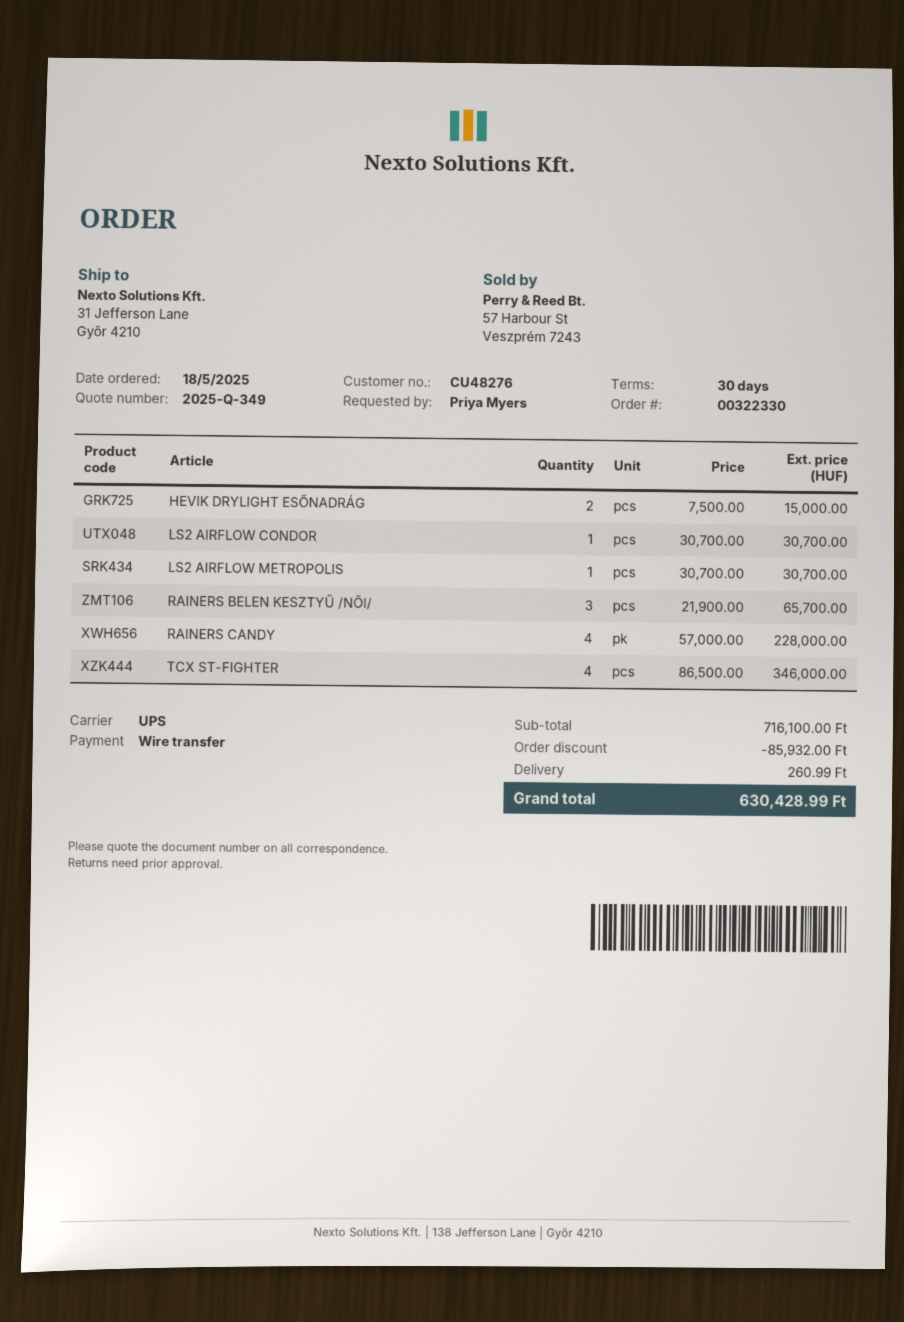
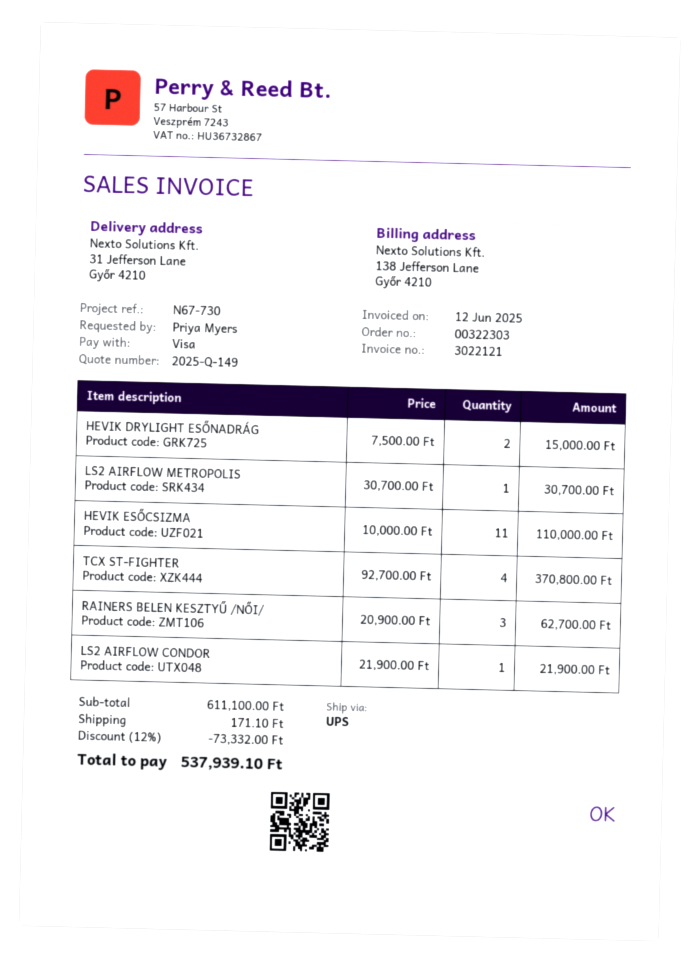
quote number: 2025-Q-349 -> 2025-Q-149
order number: 00322330 -> 00322303
payment method: bank transfer -> Visa
LS2 AIRFLOW CONDOR: 1 x 30700.00 = 30700.00 -> 1 x 21900.00 = 21900.00
RAINERS BELEN KESZTYŰ /NŐI/: 3 x 21900.00 = 65700.00 -> 3 x 20900.00 = 62700.00
RAINERS CANDY: 4 x 57000.00 = 228000.00 -> none
TCX ST-FIGHTER: 4 x 86500.00 = 346000.00 -> 4 x 92700.00 = 370800.00
HEVIK ESŐCSIZMA: none -> 11 x 10000.00 = 110000.00
subtotal: 716100.00 -> 611100.00
discount: 85932.00 -> 73332.00
shipping: 260.99 -> 171.10
total: 630428.99 -> 537939.10

